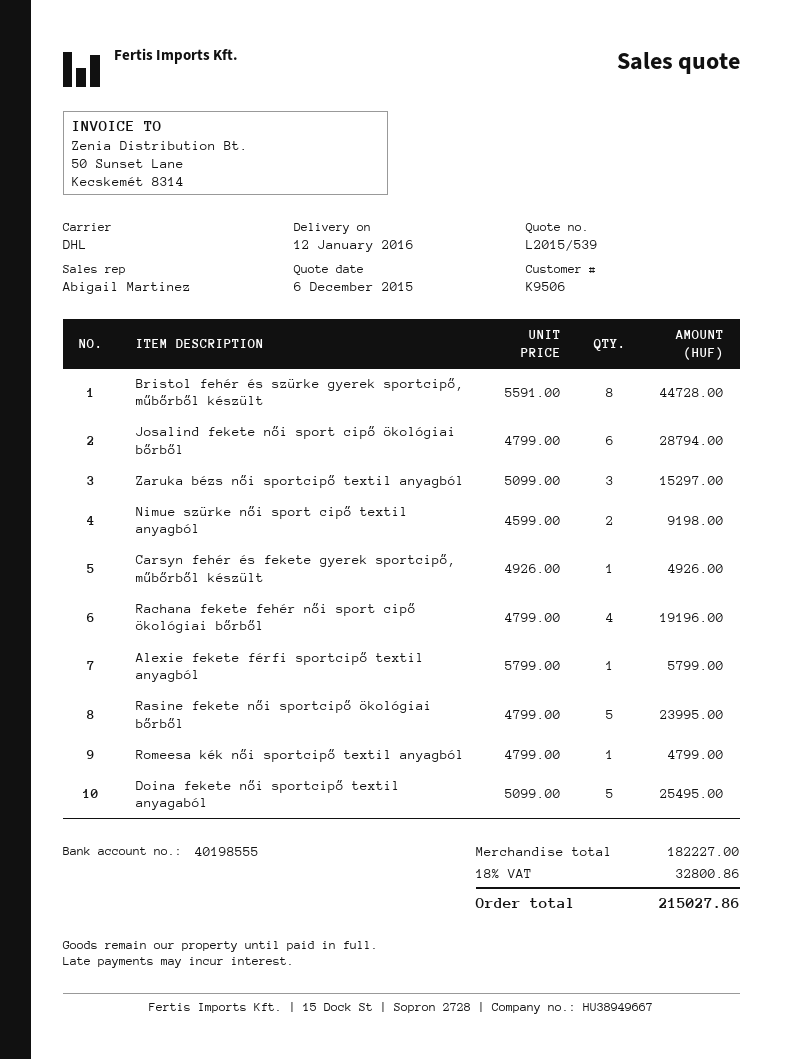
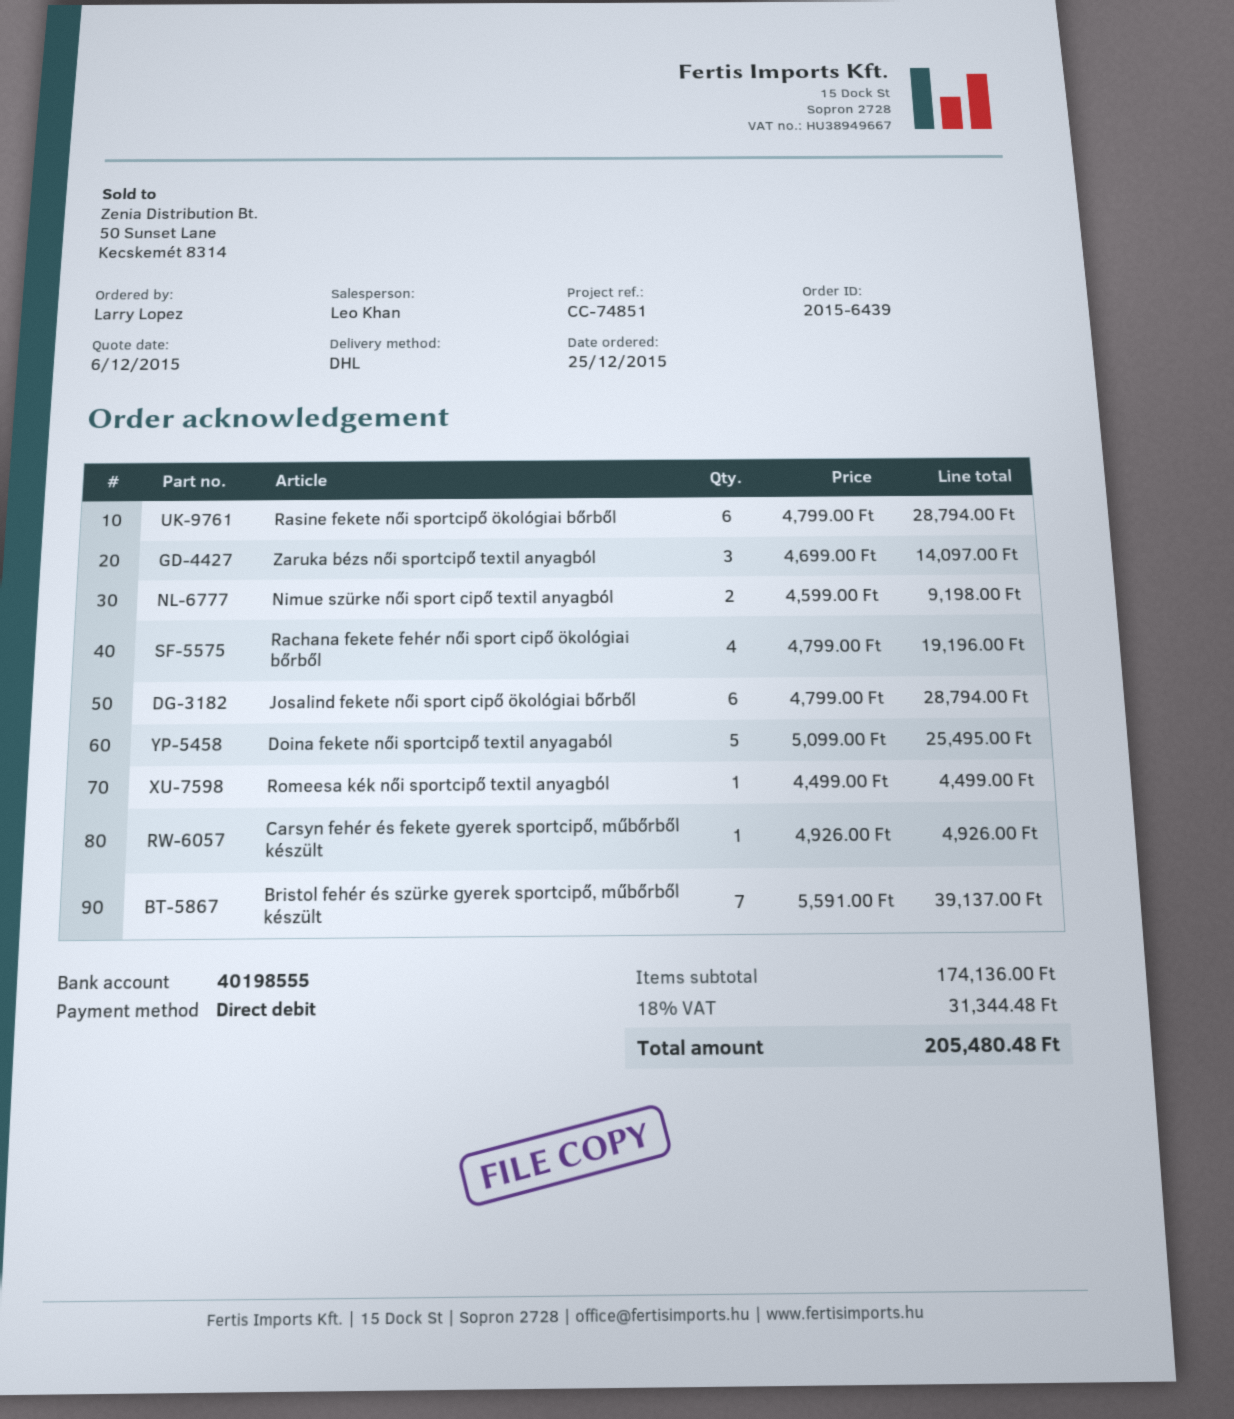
sales rep: Abigail Martinez -> Leo Khan
Bristol fehér és szürke gyerek sportcipő, műbőrből készült: 8 x 5591.00 = 44728.00 -> 7 x 5591.00 = 39137.00
Zaruka bézs női sportcipő textil anyagból: 3 x 5099.00 = 15297.00 -> 3 x 4699.00 = 14097.00
Alexie fekete férfi sportcipő textil anyagból: 1 x 5799.00 = 5799.00 -> none
Rasine fekete női sportcipő ökológiai bőrből: 5 x 4799.00 = 23995.00 -> 6 x 4799.00 = 28794.00
Romeesa kék női sportcipő textil anyagból: 1 x 4799.00 = 4799.00 -> 1 x 4499.00 = 4499.00
subtotal: 182227.00 -> 174136.00
tax: 18% = 32800.86 -> 18% = 31344.48
total: 215027.86 -> 205480.48

